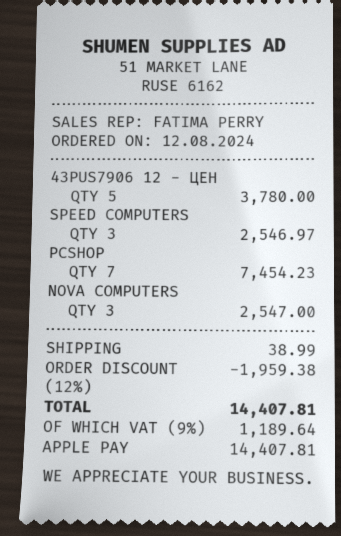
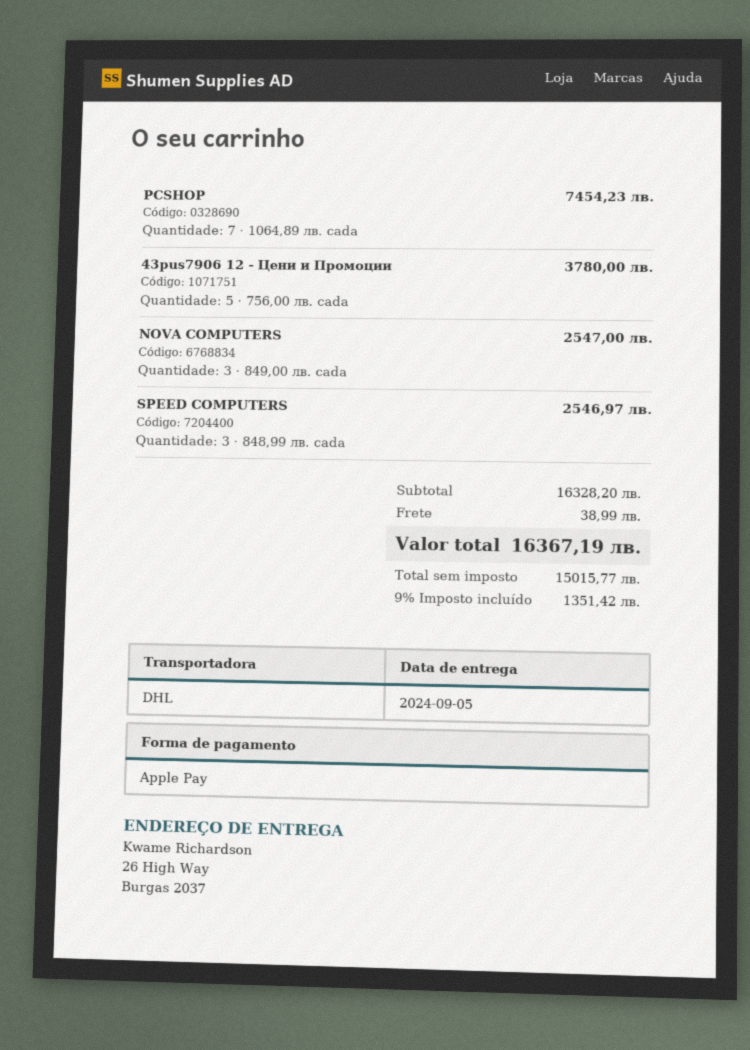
discount: 12% = 1959.38 -> none
tax: 9% = 1189.64 -> 9% = 1351.42
total: 14407.81 -> 16367.19

